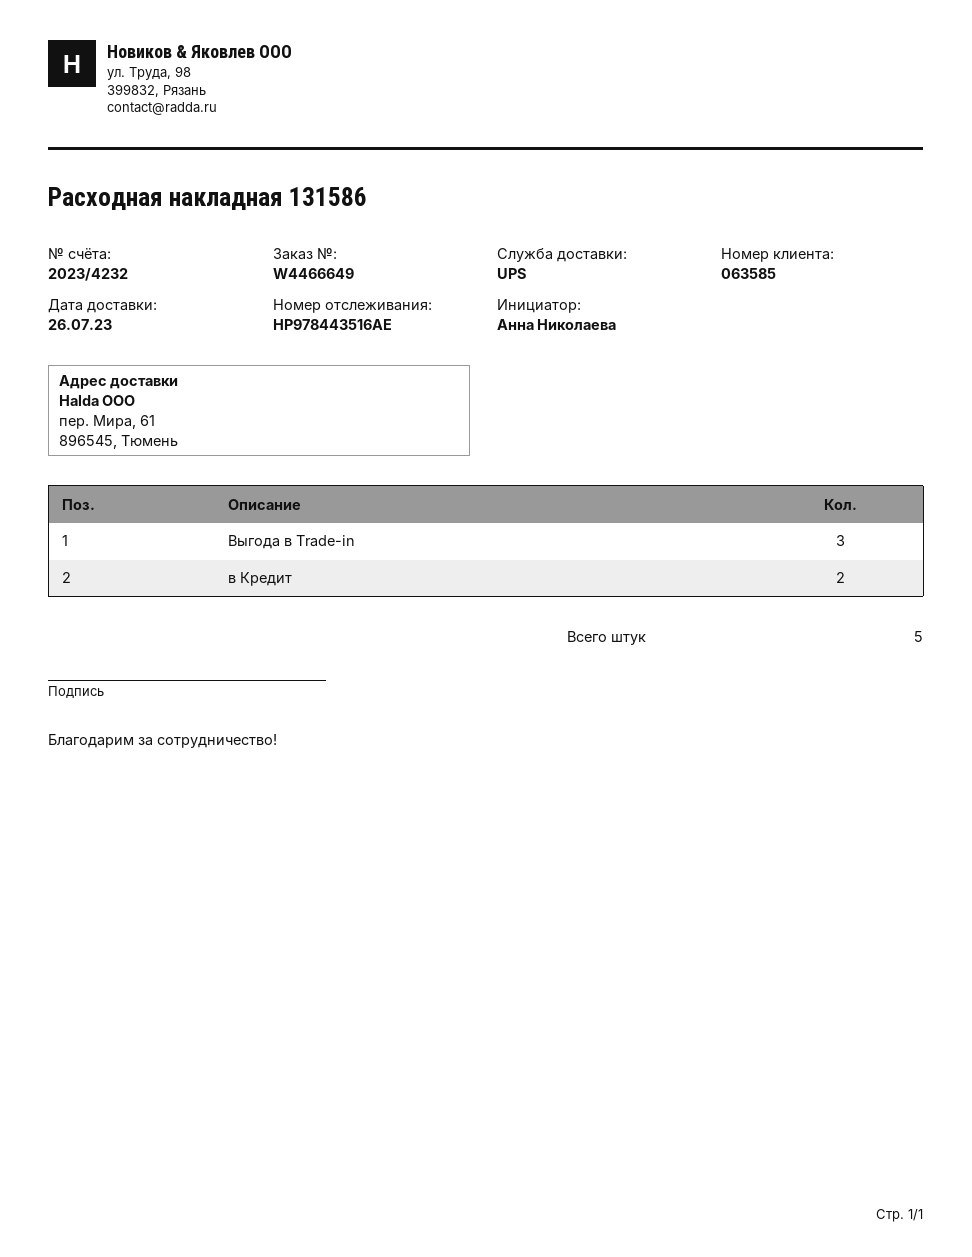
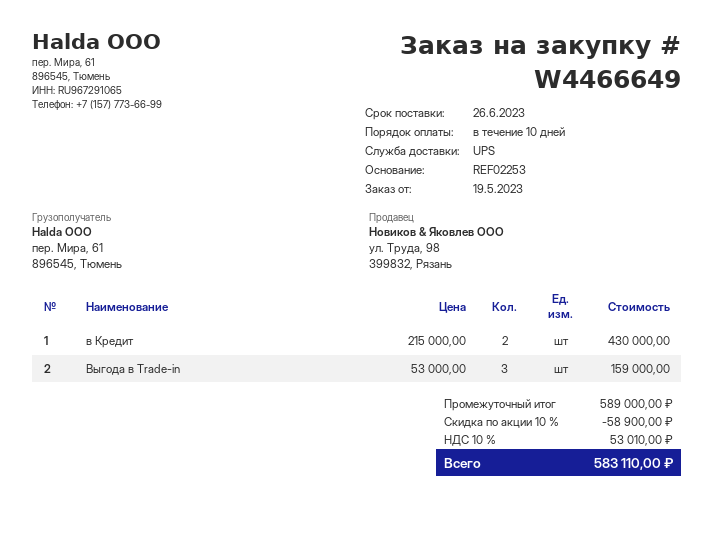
delivery date: 2023-07-26 -> 2023-06-26

